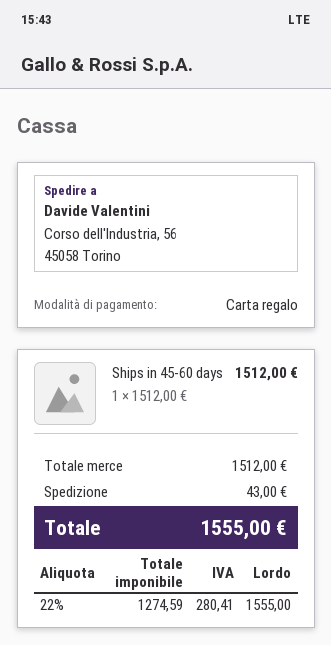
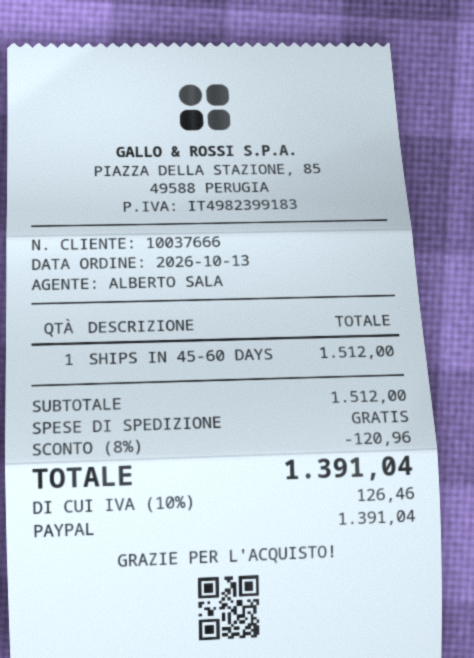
payment method: gift card -> PayPal
discount: none -> 8% = 120.96
shipping: 43.00 -> 0.00
tax: 22% = 280.41 -> 10% = 126.46
total: 1555.00 -> 1391.04

